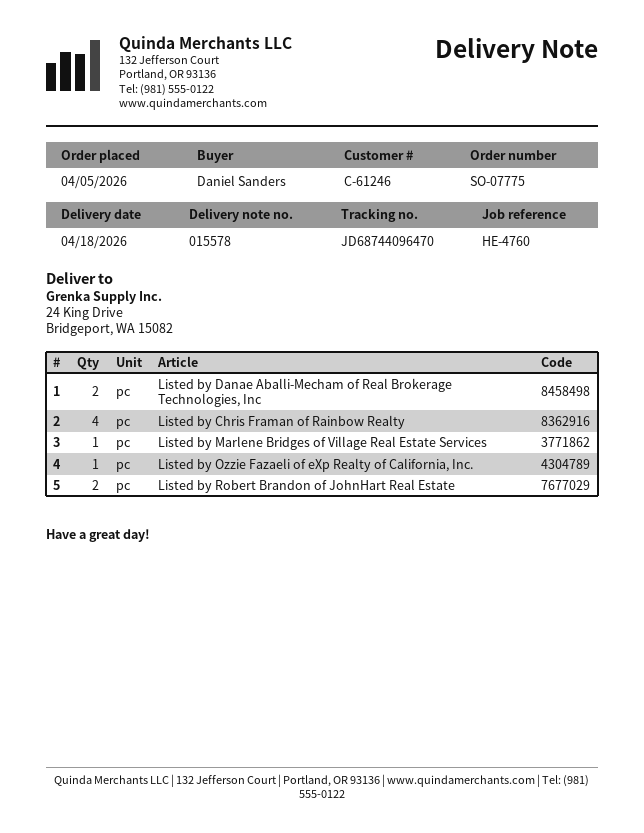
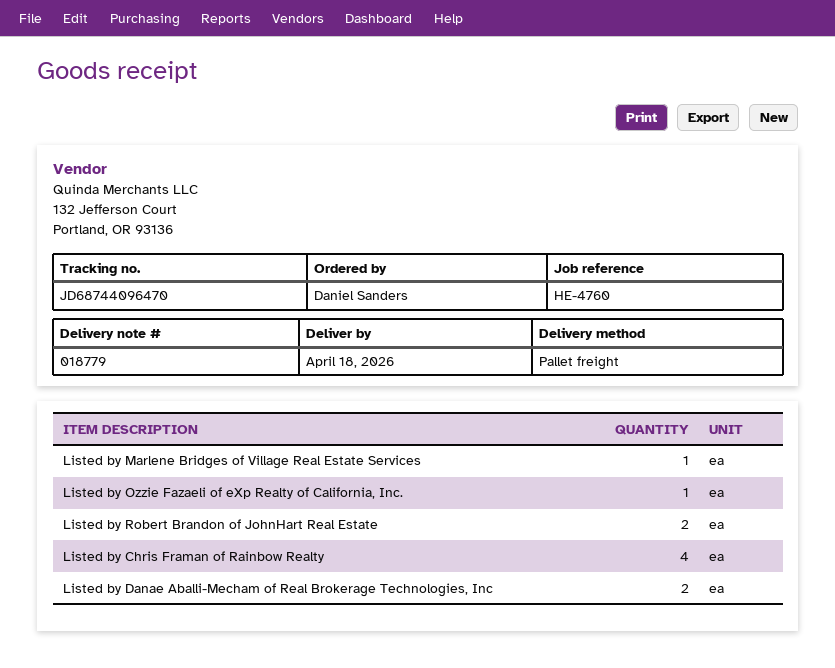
delivery note number: 015578 -> 018779

